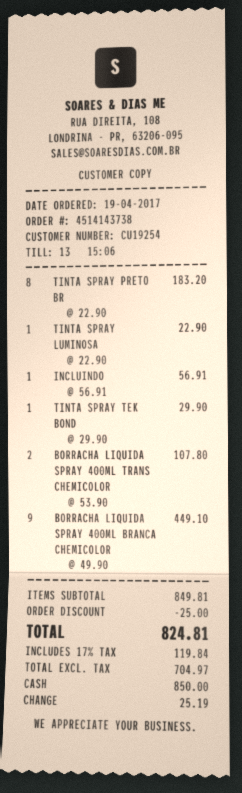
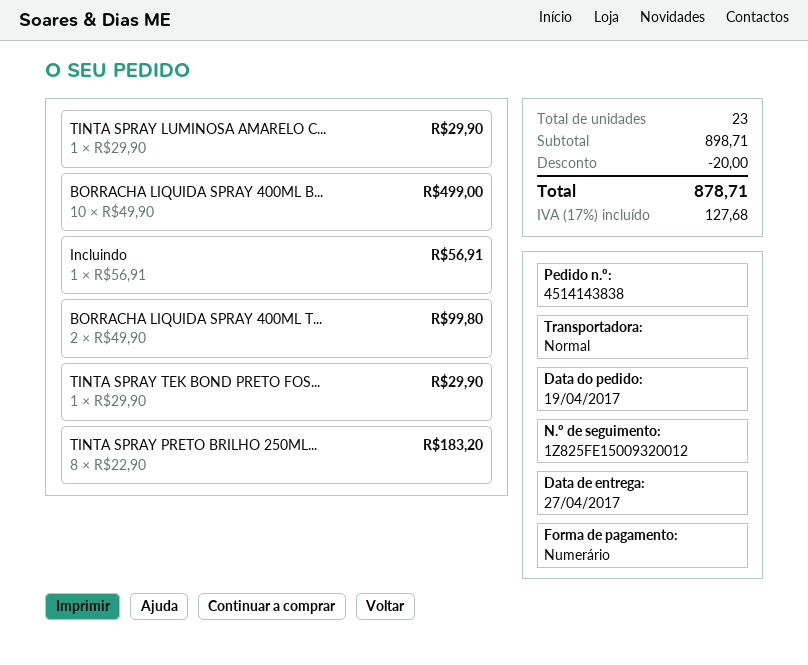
order number: 4514143738 -> 4514143838
TINTA SPRAY LUMINOSA: 1 x 22.90 = 22.90 -> 1 x 29.90 = 29.90
BORRACHA LIQUIDA SPRAY 400ML TRANS CHEMICOLOR: 2 x 53.90 = 107.80 -> 2 x 49.90 = 99.80
BORRACHA LIQUIDA SPRAY 400ML BRANCA CHEMICOLOR: 9 x 49.90 = 449.10 -> 10 x 49.90 = 499.00
subtotal: 849.81 -> 898.71
discount: 25.00 -> 20.00
tax: 17% = 119.84 -> 17% = 127.68
total: 824.81 -> 878.71

